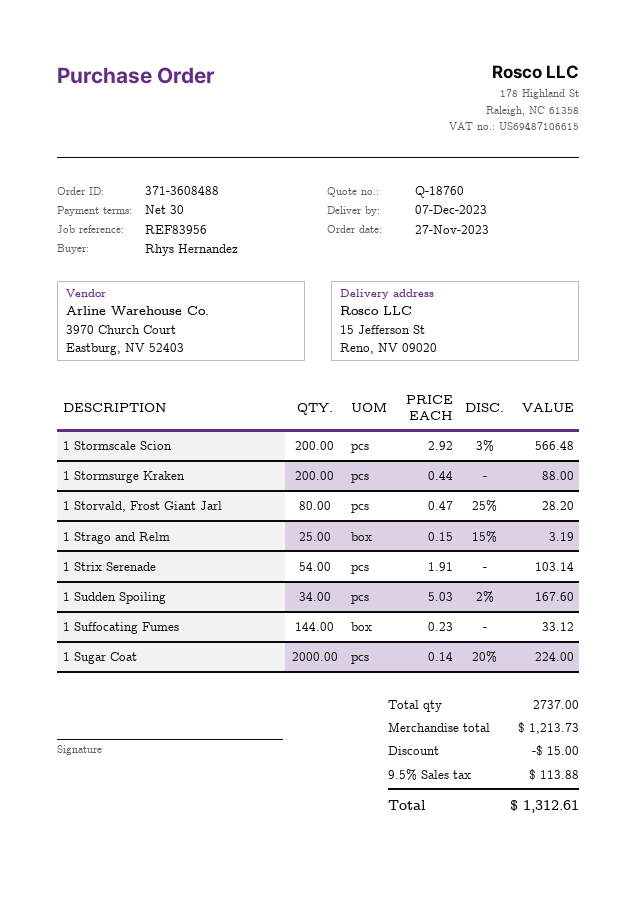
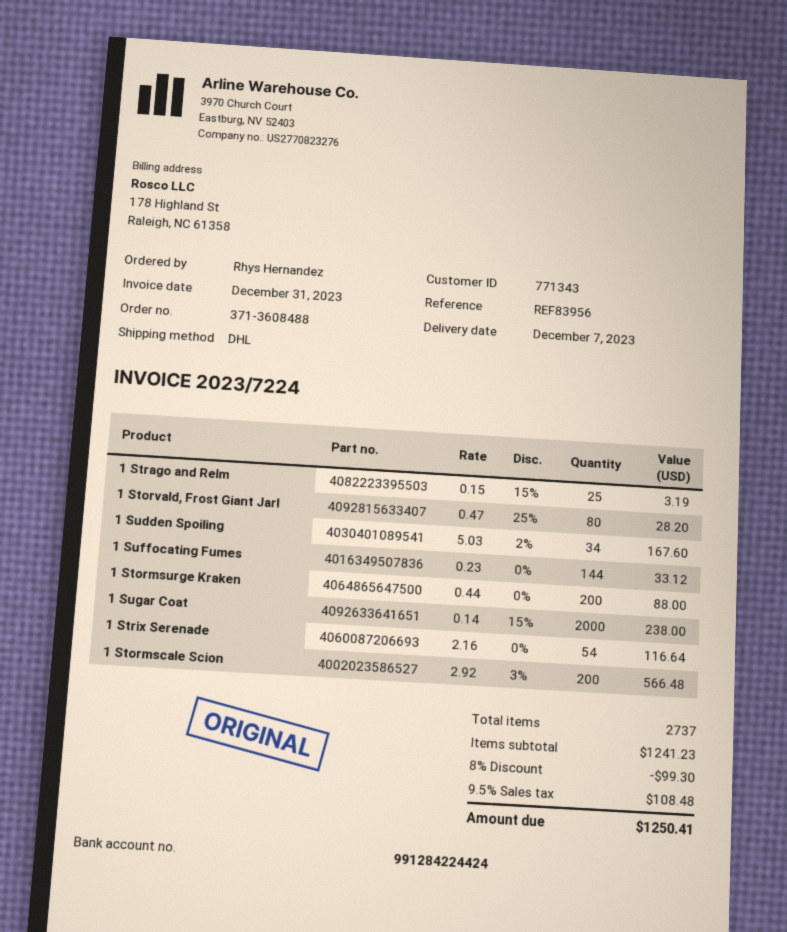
1 Strix Serenade: 54 x 1.91 = 103.14 -> 54 x 2.16 = 116.64
1 Sugar Coat: 2000 x 0.14 - 20% = 224.00 -> 2000 x 0.14 - 15% = 238.00
subtotal: 1213.73 -> 1241.23
discount: 15.00 -> 99.30
tax: 9.5% = 113.88 -> 9.5% = 108.48
total: 1312.61 -> 1250.41

